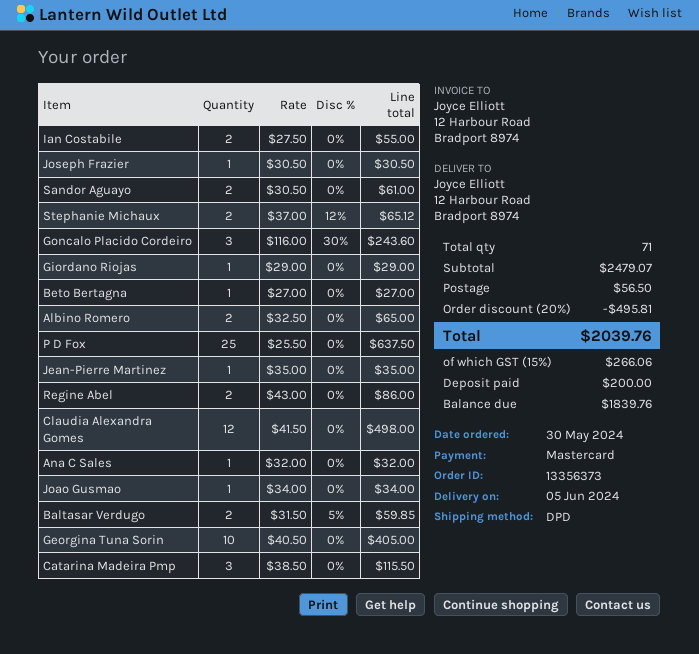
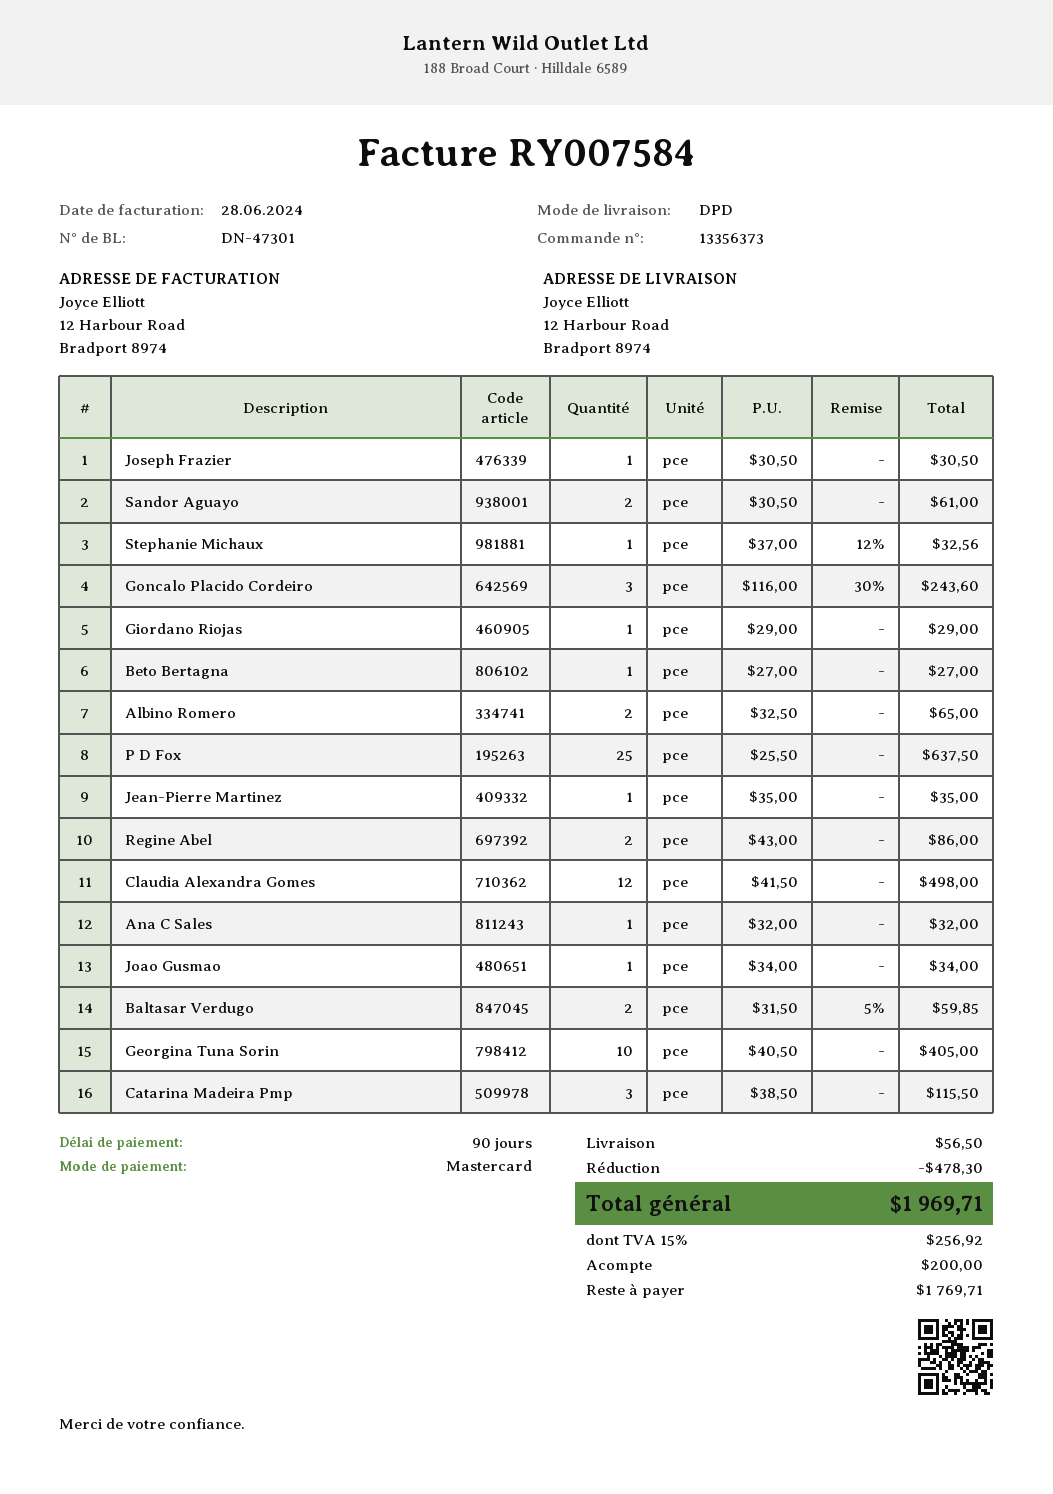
Ian Costabile: 2 x 27.50 = 55.00 -> none
Stephanie Michaux: 2 x 37.00 - 12% = 65.12 -> 1 x 37.00 - 12% = 32.56
discount: 495.81 -> 478.30
tax: 15% = 266.06 -> 15% = 256.92
total: 2039.76 -> 1969.71
balance: 1839.76 -> 1769.71

